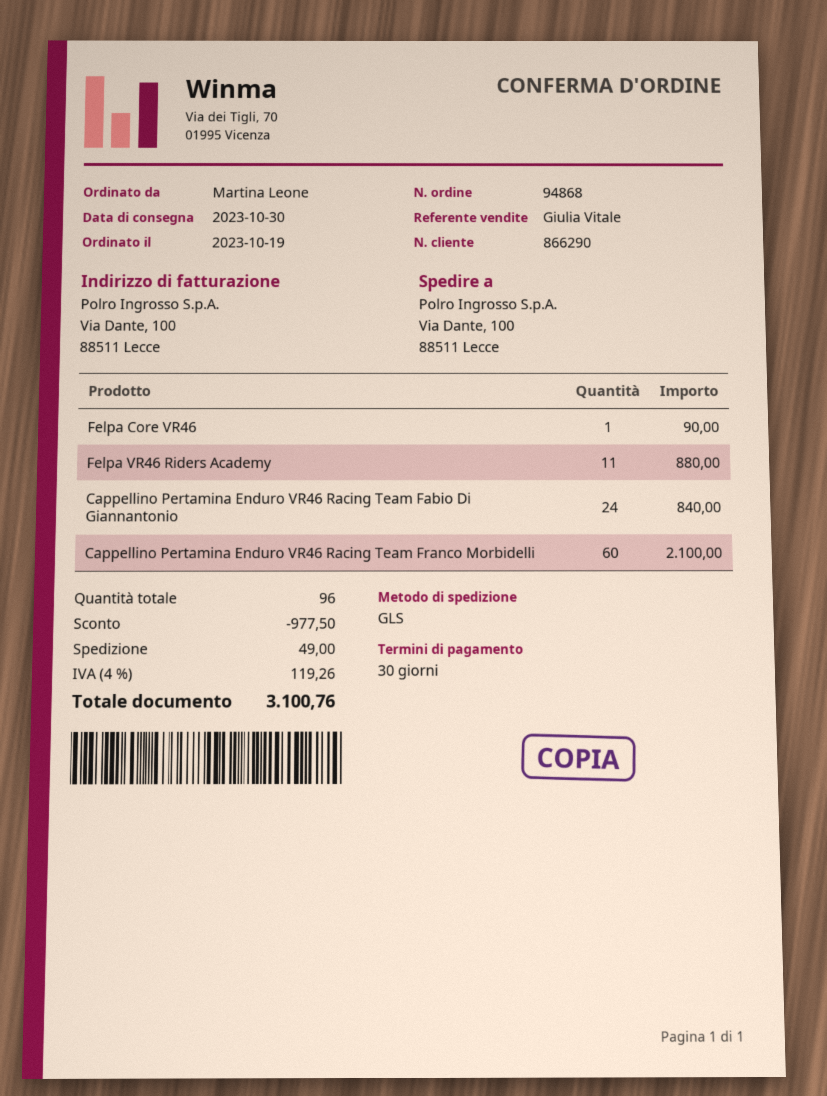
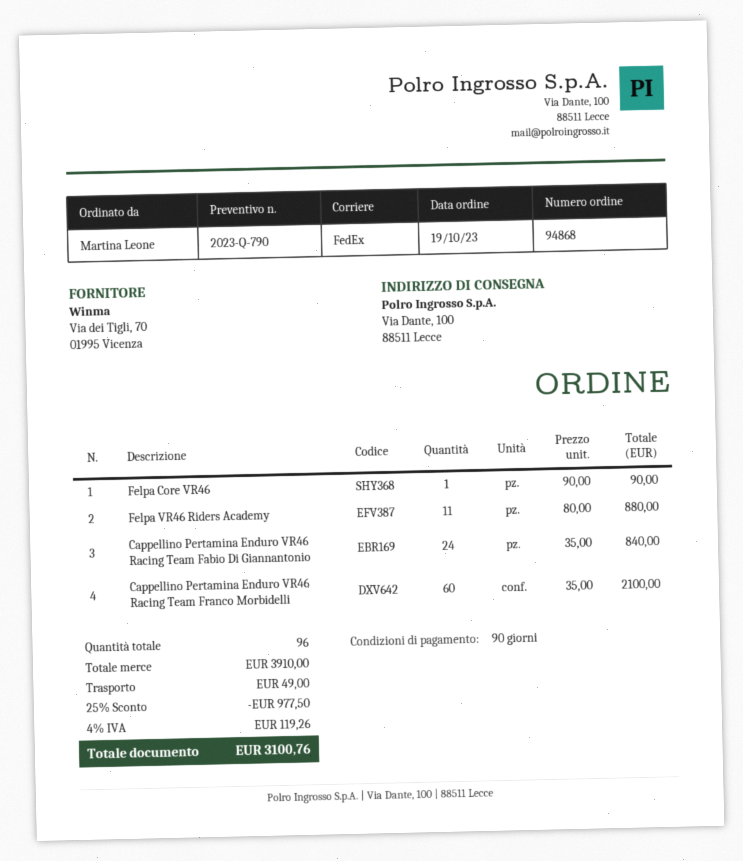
payment terms: 30 days -> 90 days
shipping method: GLS -> FedEx

